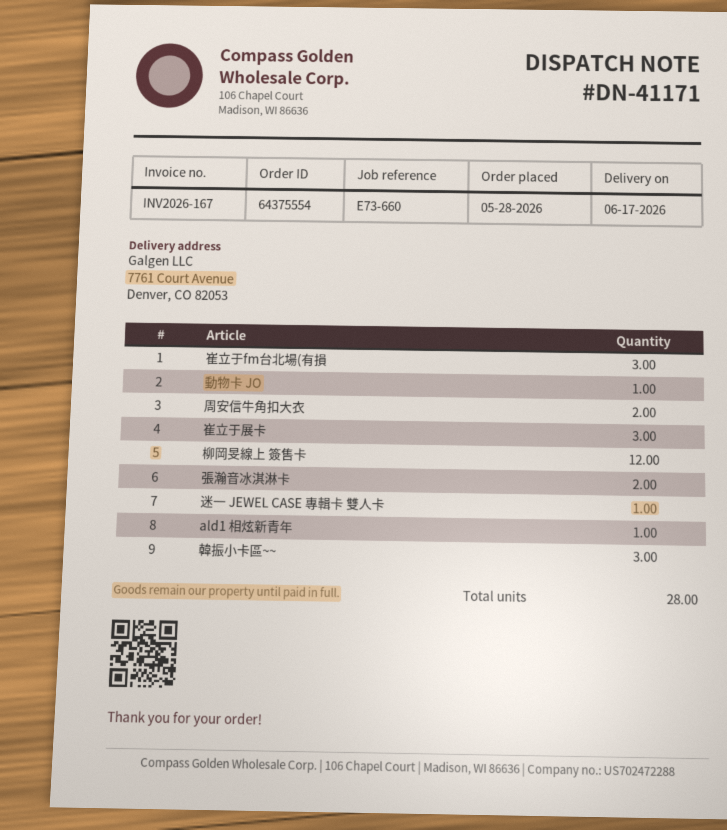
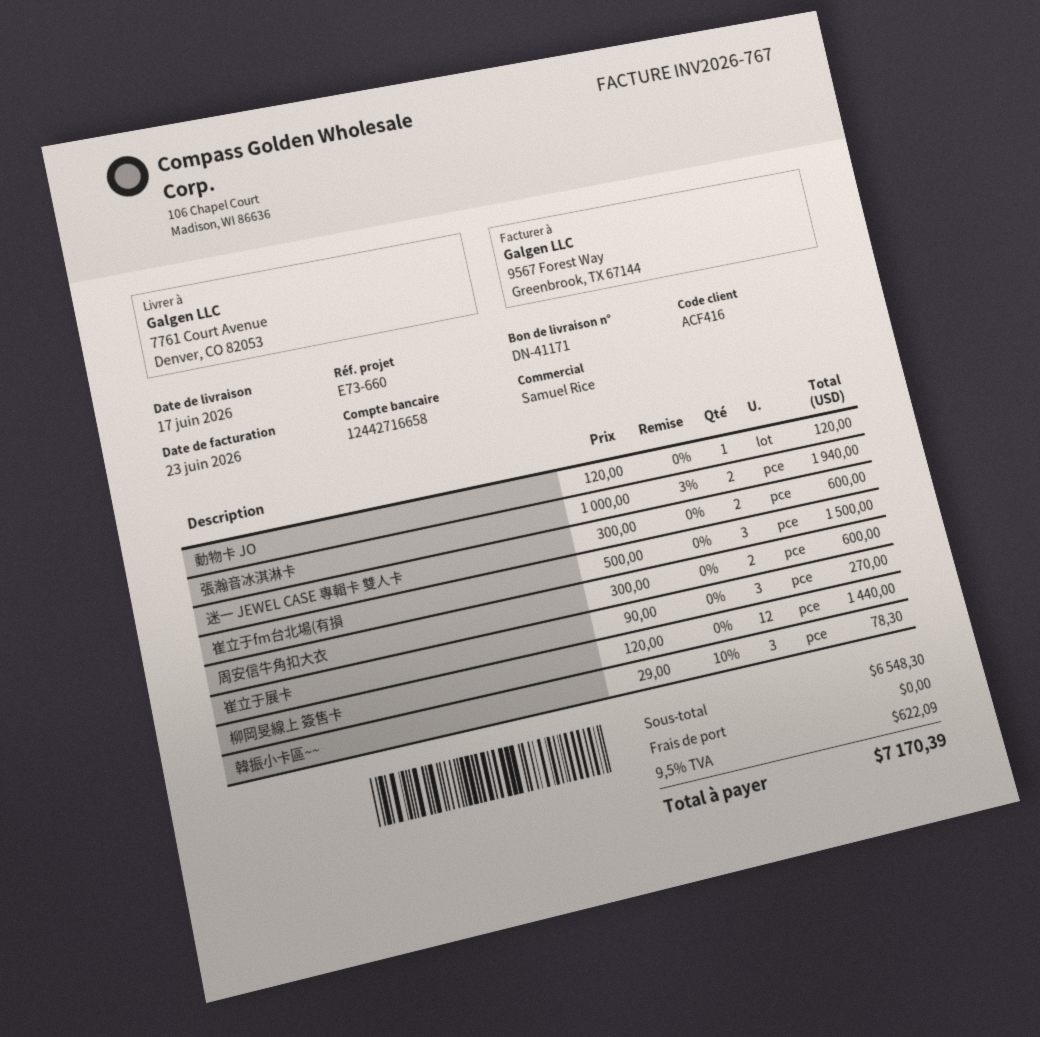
invoice number: INV2026-167 -> INV2026-767
迷一 JEWEL CASE 專輯卡 雙人卡: 1 -> 2
ald1 相炫新青年: 1 -> none

